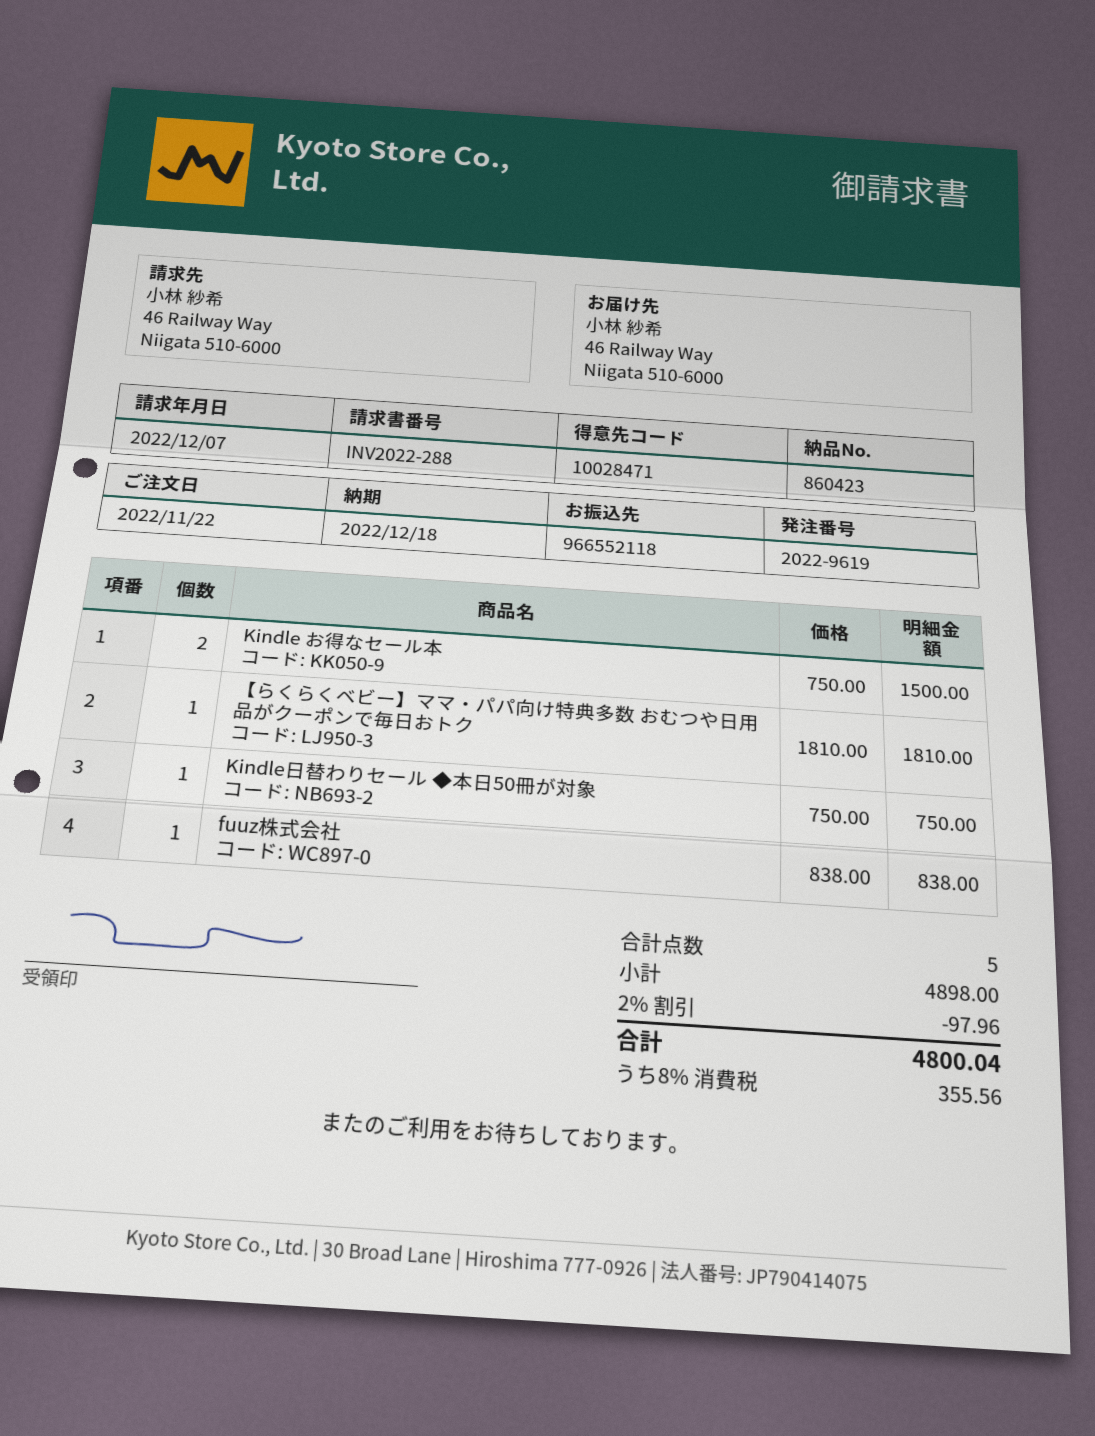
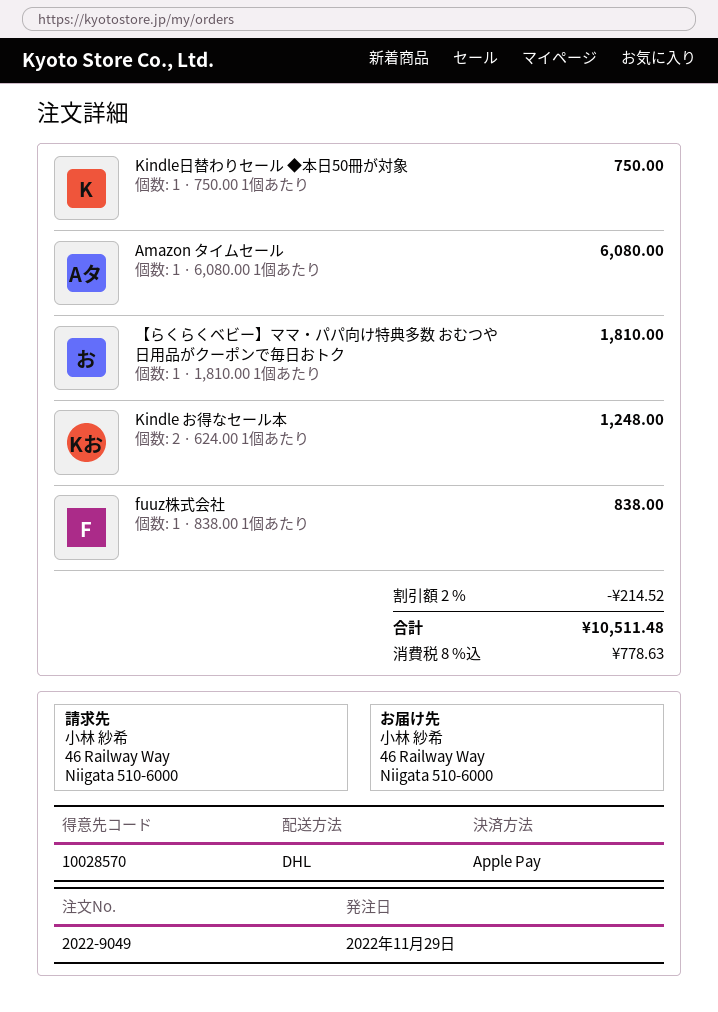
order number: 2022-9619 -> 2022-9049
order date: 2022-11-22 -> 2022-11-29
customer number: 10028471 -> 10028570
Kindle お得なセール本: 2 x 750.00 = 1500.00 -> 2 x 624.00 = 1248.00
Amazon タイムセール: none -> 1 x 6080.00 = 6080.00
discount: 2% = 97.96 -> 2% = 214.52
tax: 8% = 355.56 -> 8% = 778.63
total: 4800.04 -> 10511.48

